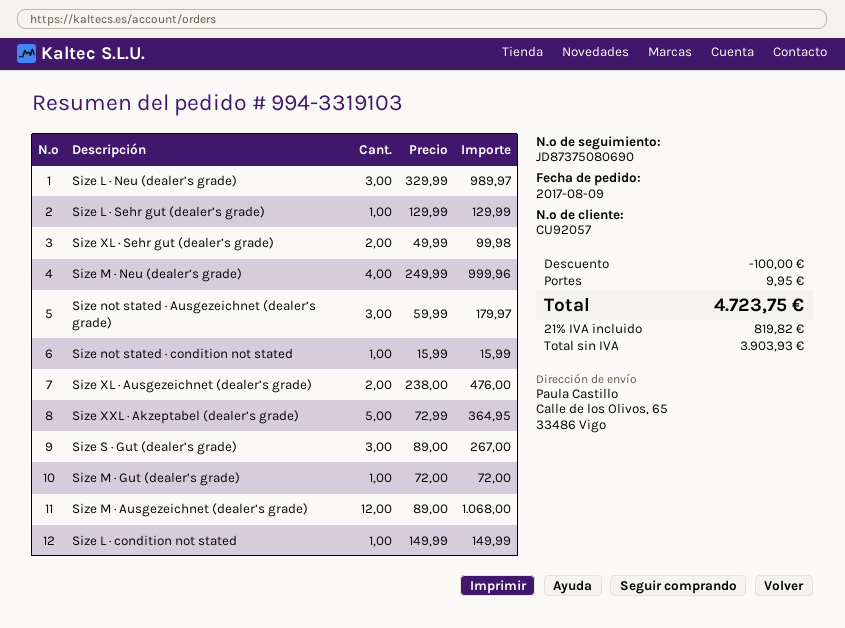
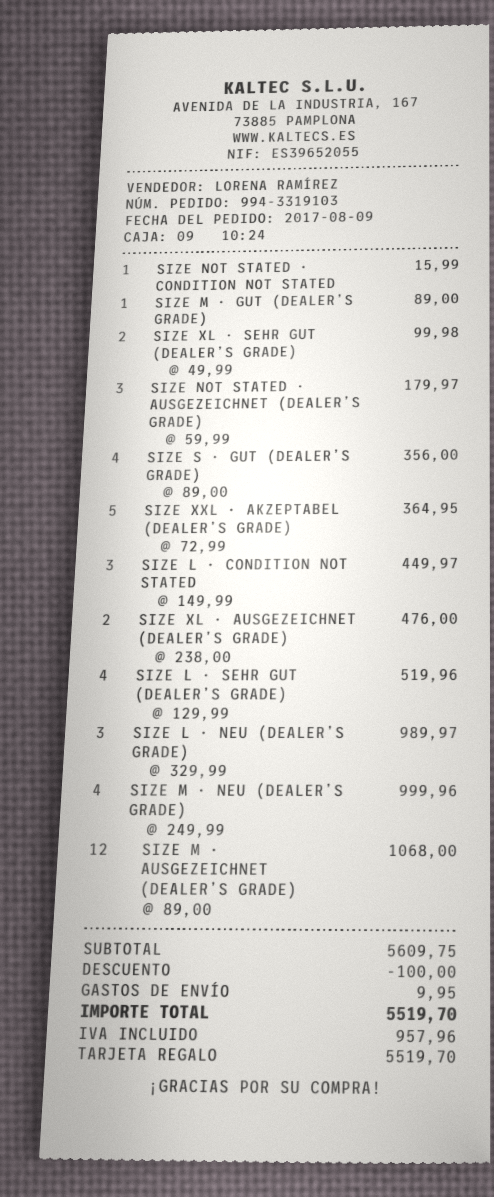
Size L · Sehr gut (dealer’s grade): 1 x 129.99 = 129.99 -> 4 x 129.99 = 519.96
Size S · Gut (dealer’s grade): 3 x 89.00 = 267.00 -> 4 x 89.00 = 356.00
Size M · Gut (dealer’s grade): 1 x 72.00 = 72.00 -> 1 x 89.00 = 89.00
Size L · condition not stated: 1 x 149.99 = 149.99 -> 3 x 149.99 = 449.97
tax: 819.82 -> 957.96
total: 4723.75 -> 5519.70

